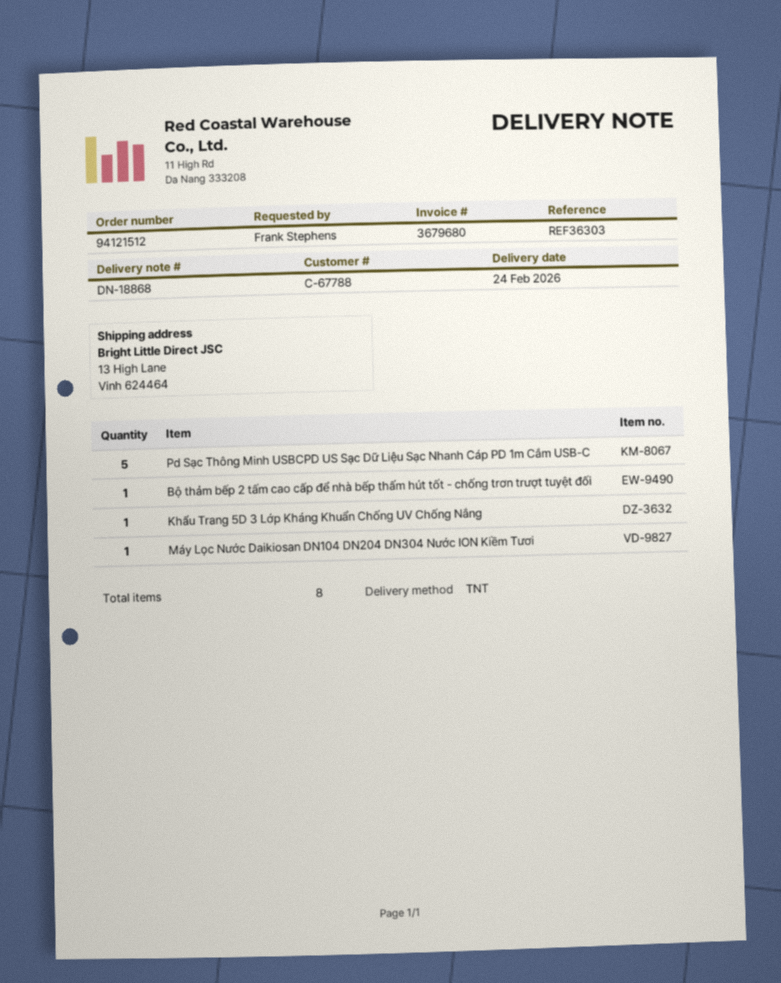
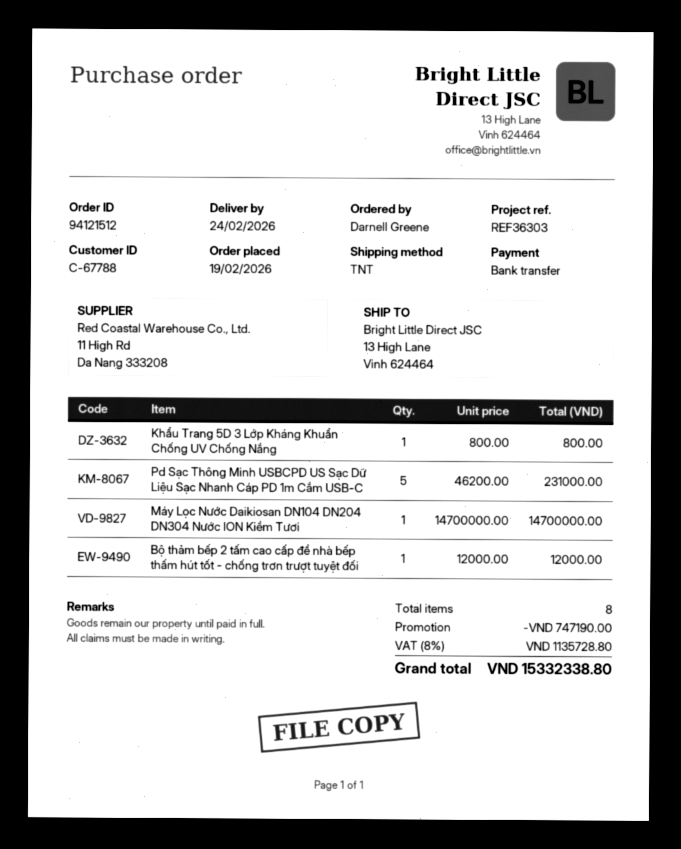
ordered by: Frank Stephens -> Darnell Greene

